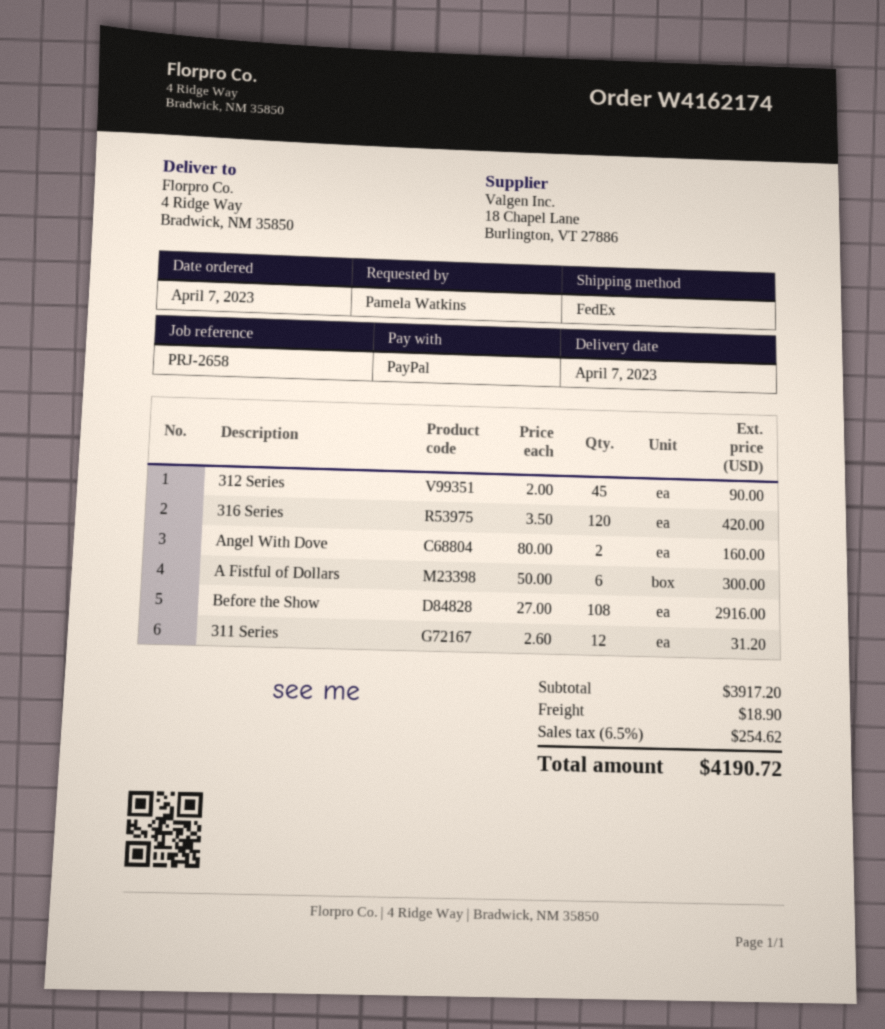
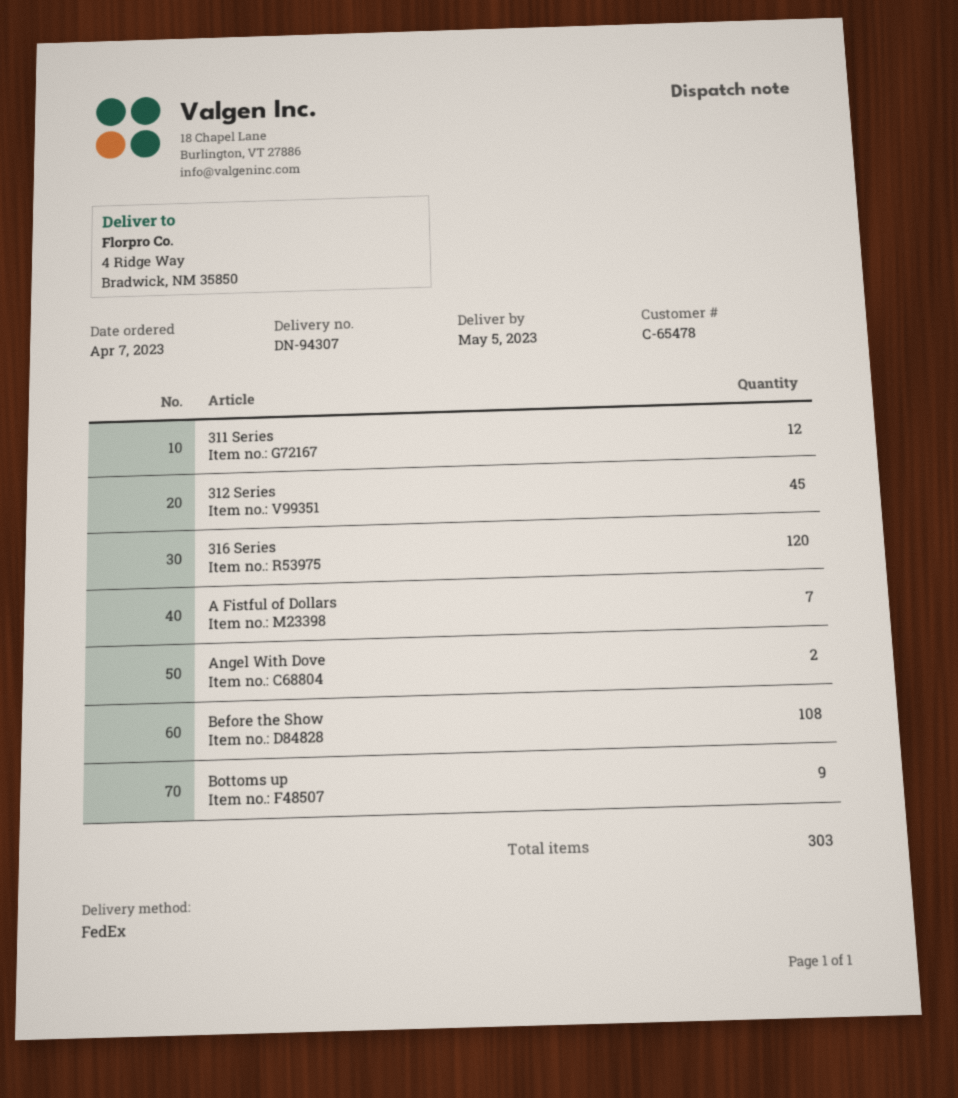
delivery date: 2023-04-07 -> 2023-05-05
A Fistful of Dollars: 6 -> 7
Bottoms up: none -> 9

